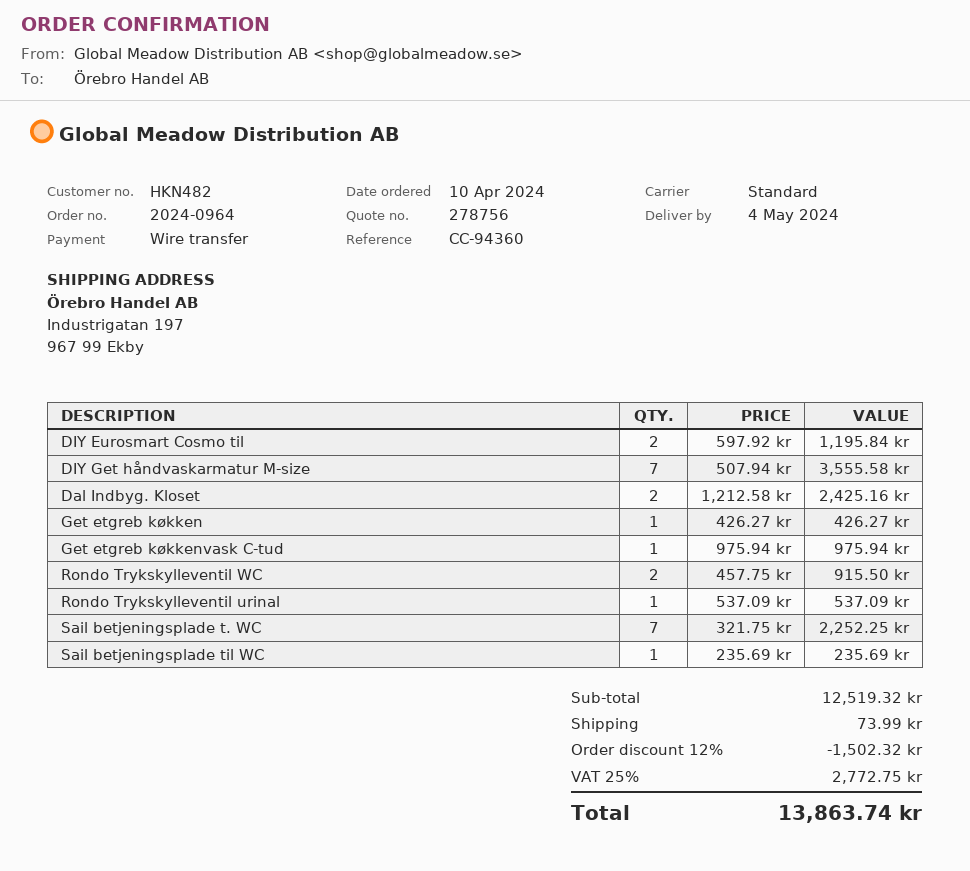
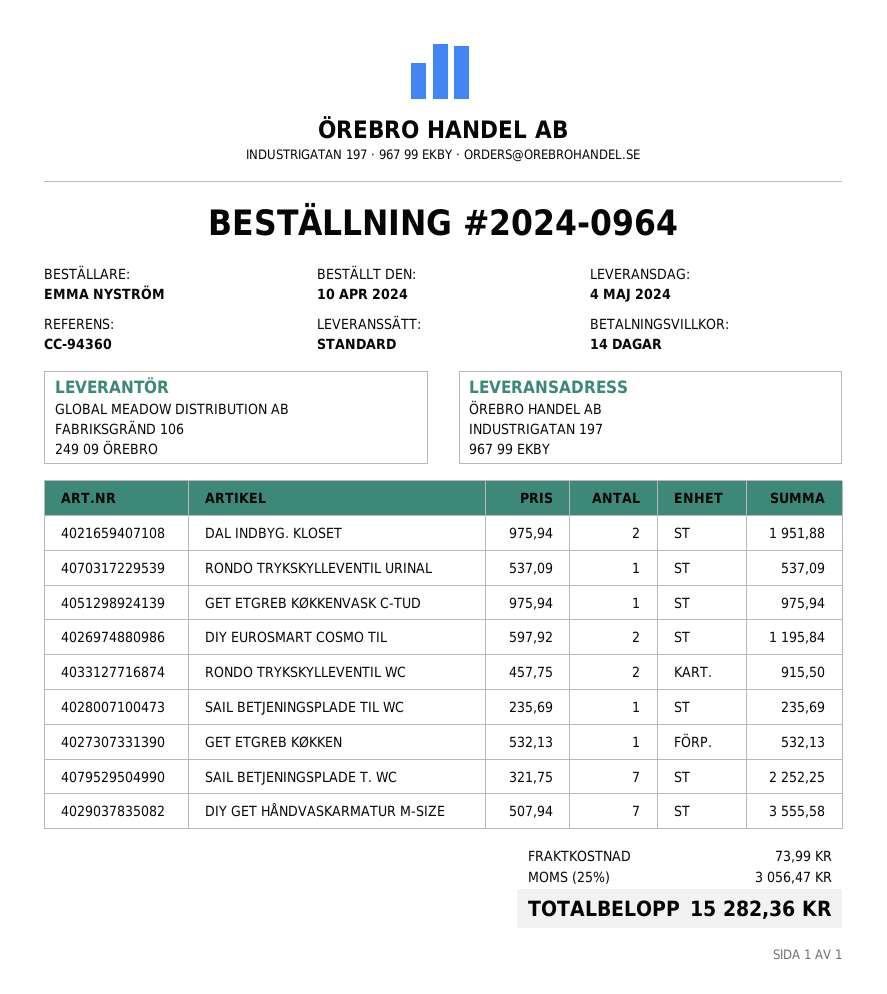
Dal Indbyg. Kloset: 2 x 1212.58 = 2425.16 -> 2 x 975.94 = 1951.88
Get etgreb køkken: 1 x 426.27 = 426.27 -> 1 x 532.13 = 532.13
discount: 12% = 1502.32 -> none
tax: 25% = 2772.75 -> 25% = 3056.47
total: 13863.74 -> 15282.36

